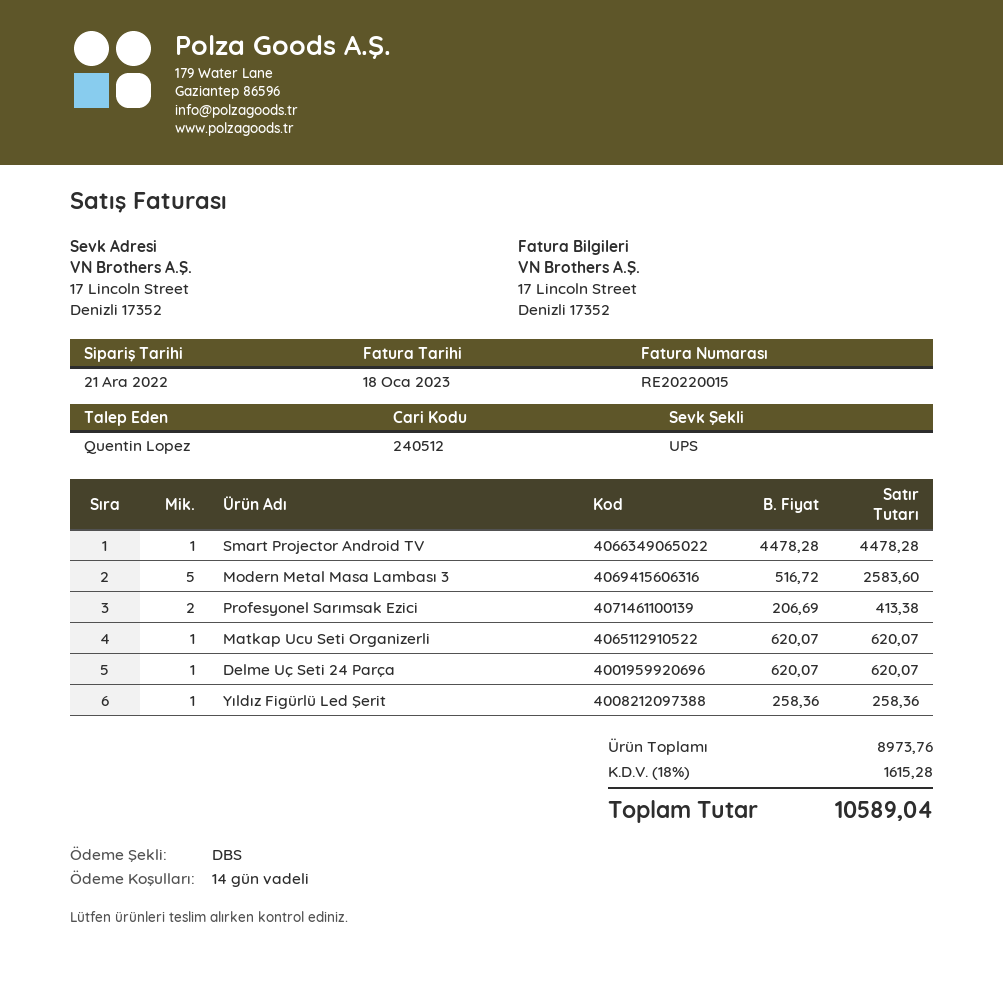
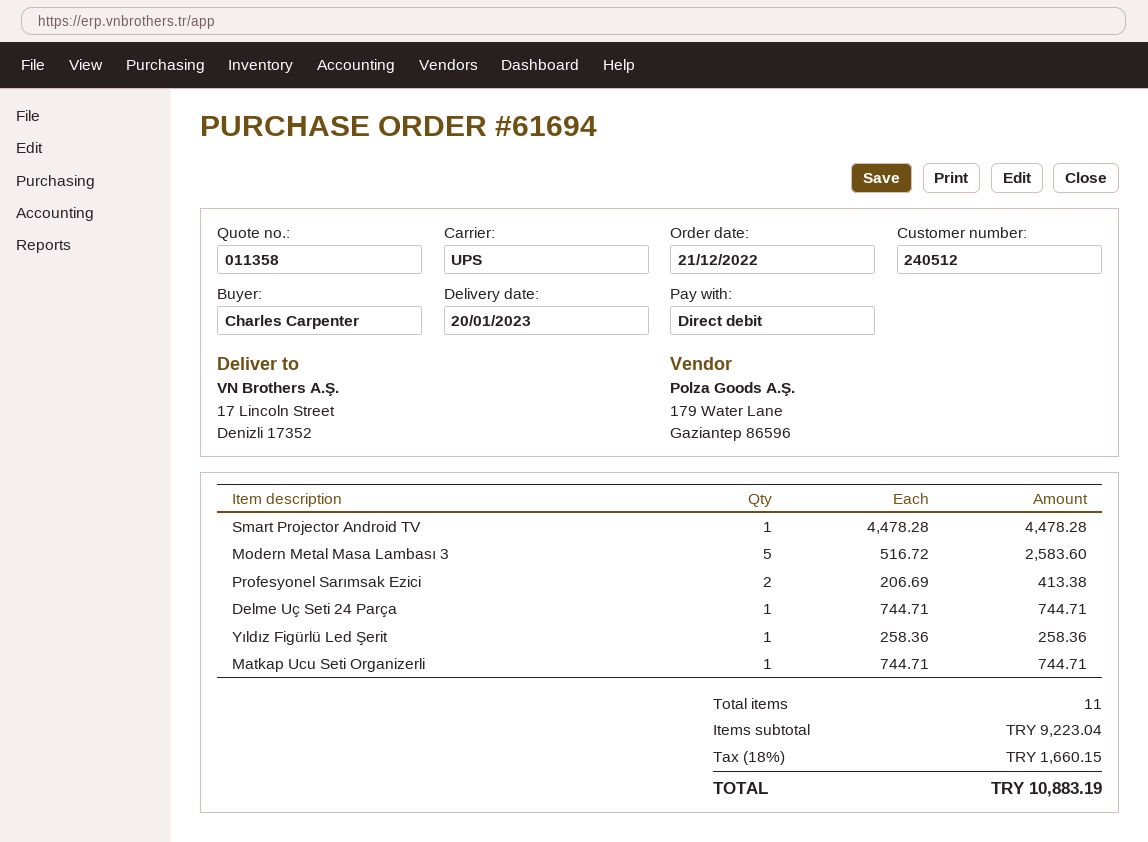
ordered by: Quentin Lopez -> Charles Carpenter
Matkap Ucu Seti Organizerli: 1 x 620.07 = 620.07 -> 1 x 744.71 = 744.71
Delme Uç Seti 24 Parça: 1 x 620.07 = 620.07 -> 1 x 744.71 = 744.71
subtotal: 8973.76 -> 9223.04
tax: 18% = 1615.28 -> 18% = 1660.15
total: 10589.04 -> 10883.19

